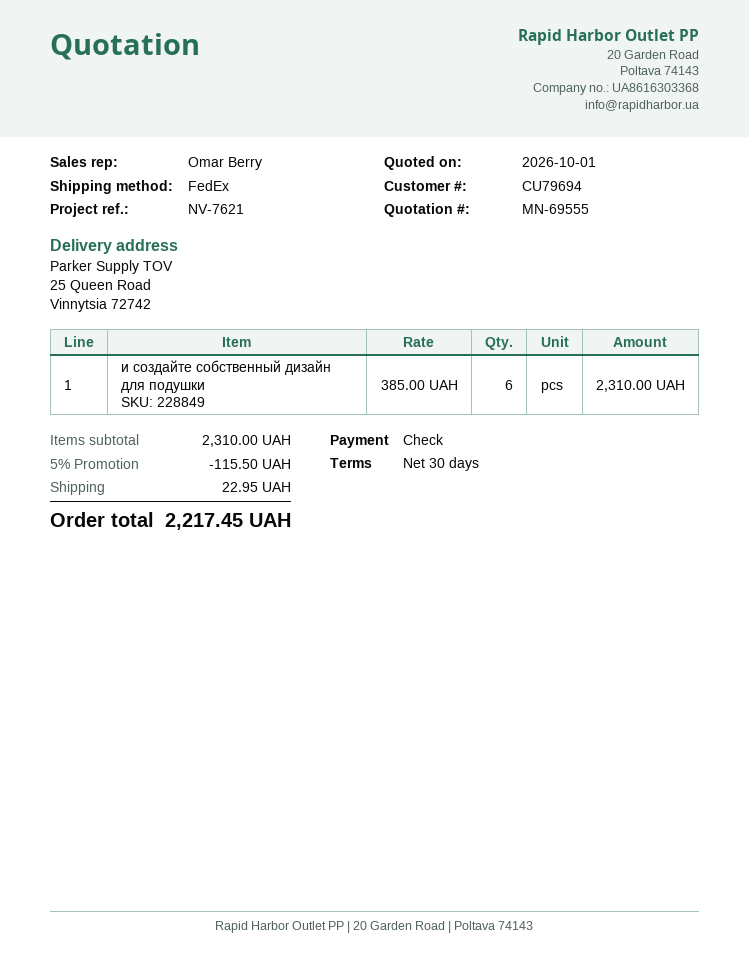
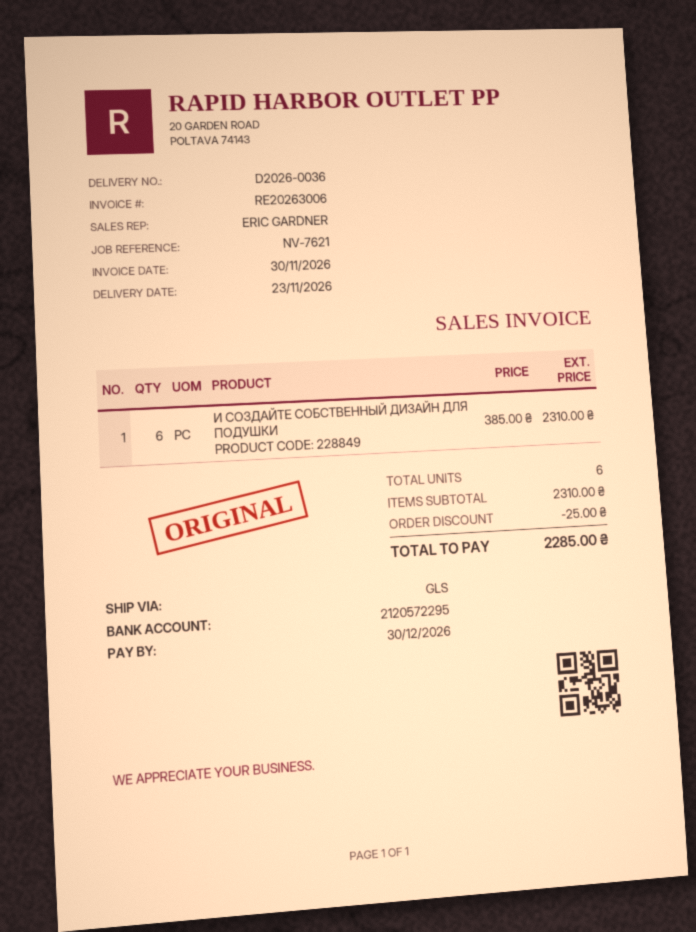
sales rep: Omar Berry -> ERIC GARDNER
shipping method: FedEx -> GLS
discount: 115.50 -> 25.00
shipping: 22.95 -> none
total: 2217.45 -> 2285.00

